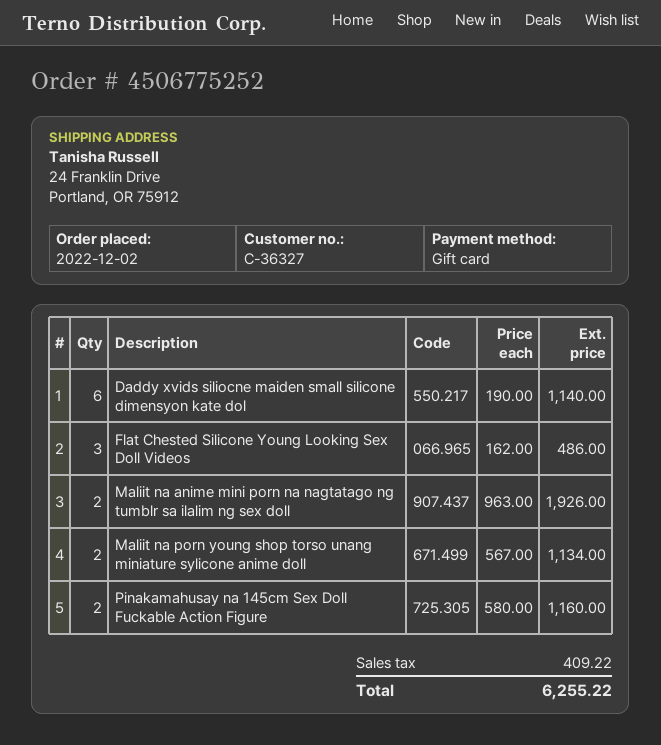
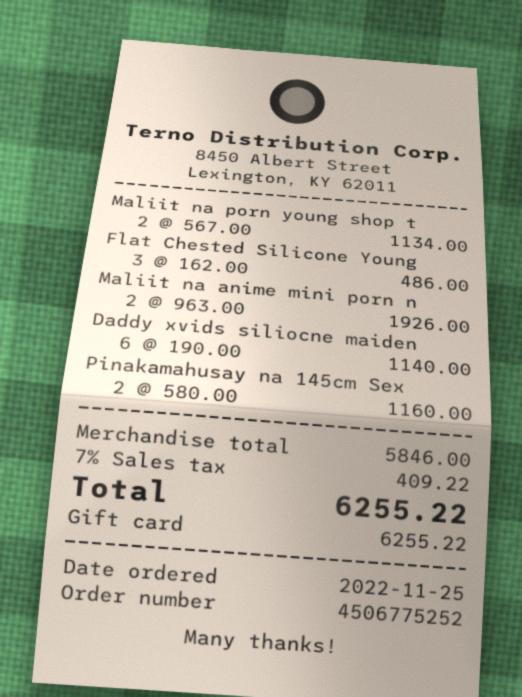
order date: 2022-12-02 -> 2022-11-25

